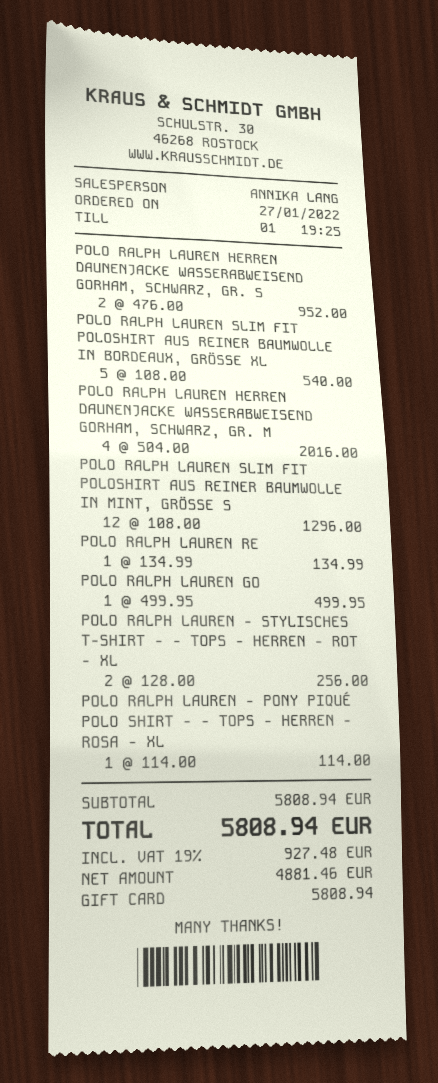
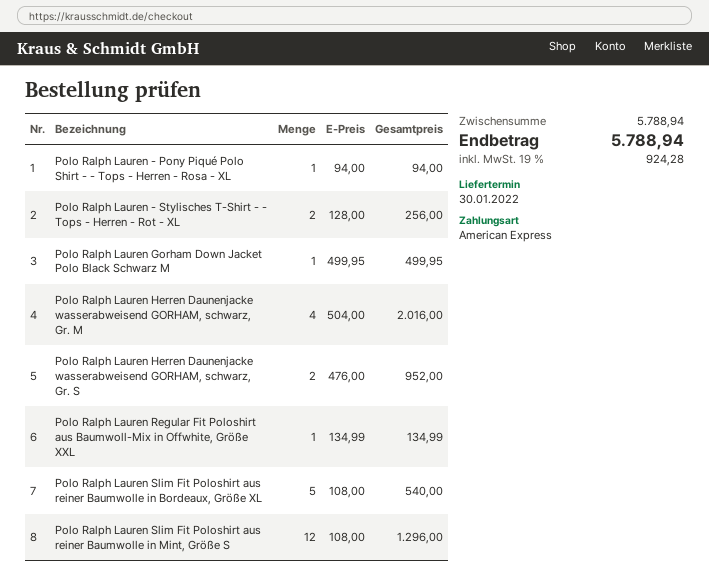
payment method: gift card -> American Express
POLO RALPH LAUREN - PONY PIQUÉ POLO SHIRT - - TOPS - HERREN - ROSA - XL: 1 x 114.00 = 114.00 -> 1 x 94.00 = 94.00
subtotal: 5808.94 -> 5788.94
tax: 19% = 927.48 -> 19% = 924.28
total: 5808.94 -> 5788.94

